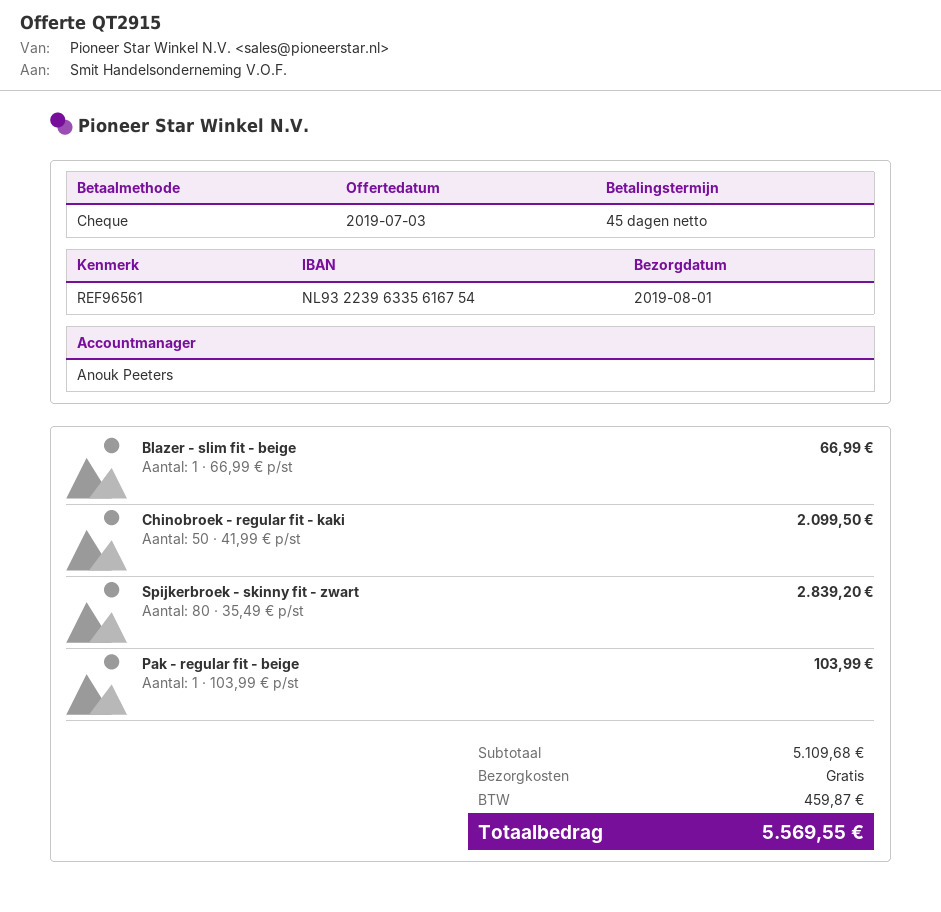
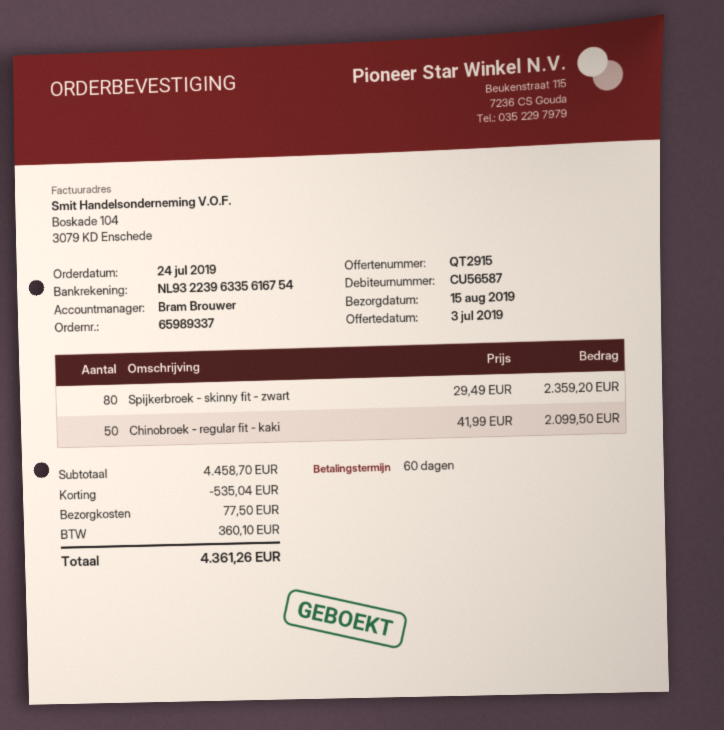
delivery date: 2019-08-01 -> 2019-08-15
payment terms: 45 days -> 60 days
sales rep: Anouk Peeters -> Bram Brouwer
Blazer - slim fit - beige: 1 x 66.99 = 66.99 -> none
Spijkerbroek - skinny fit - zwart: 80 x 35.49 = 2839.20 -> 80 x 29.49 = 2359.20
Pak - regular fit - beige: 1 x 103.99 = 103.99 -> none
subtotal: 5109.68 -> 4458.70
discount: none -> 535.04
shipping: 0.00 -> 77.50
tax: 459.87 -> 360.10
total: 5569.55 -> 4361.26

